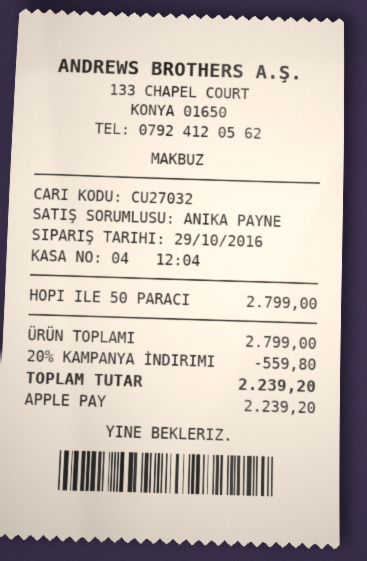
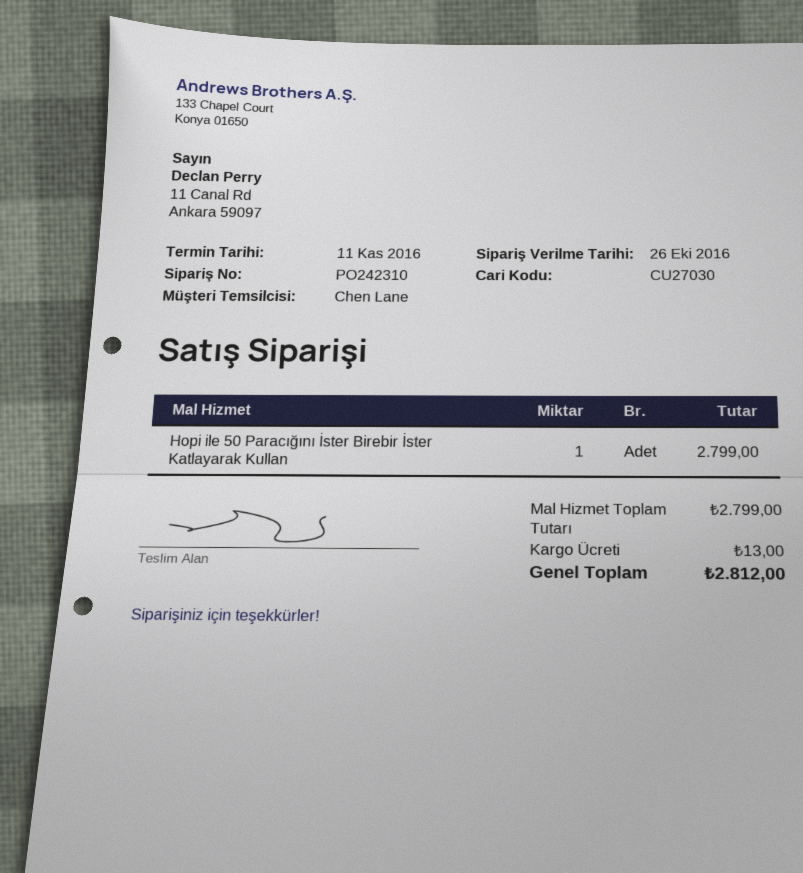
order date: 2016-10-29 -> 2016-10-26
customer number: CU27032 -> CU27030
sales rep: ANIKA PAYNE -> Chen Lane
discount: 20% = 559.80 -> none
shipping: none -> 13.00
total: 2239.20 -> 2812.00

